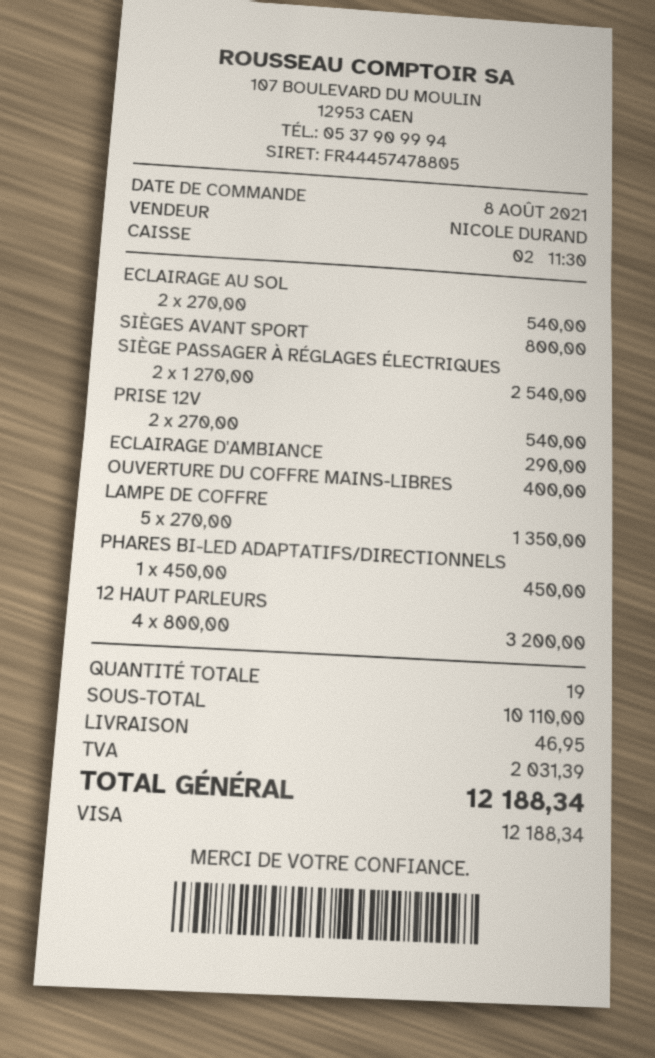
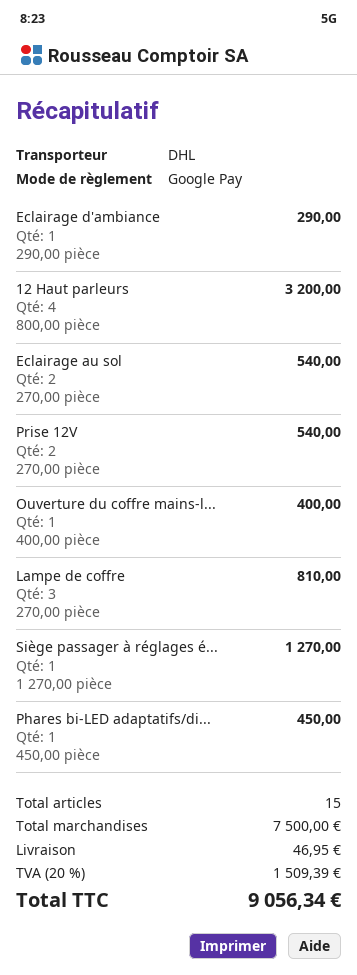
payment method: Visa -> Google Pay
SIÈGES AVANT SPORT: 1 x 800.00 = 800.00 -> none
SIÈGE PASSAGER À RÉGLAGES ÉLECTRIQUES: 2 x 1270.00 = 2540.00 -> 1 x 1270.00 = 1270.00
LAMPE DE COFFRE: 5 x 270.00 = 1350.00 -> 3 x 270.00 = 810.00
total quantity: 19 -> 15
subtotal: 10110.00 -> 7500.00
tax: 2031.39 -> 1509.39
total: 12188.34 -> 9056.34

